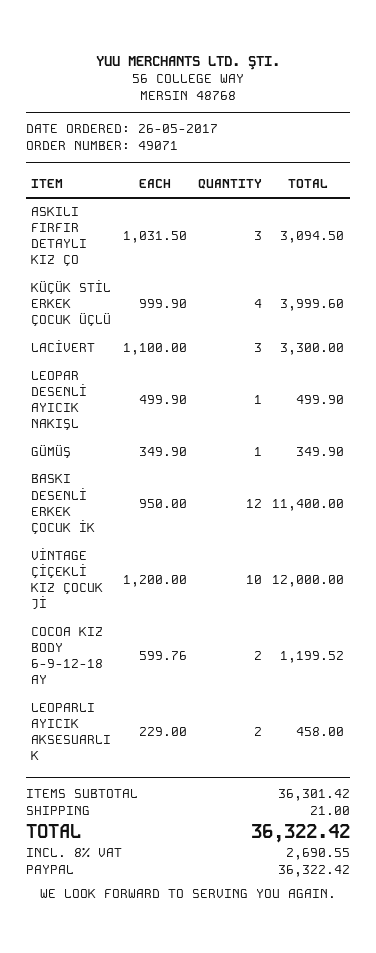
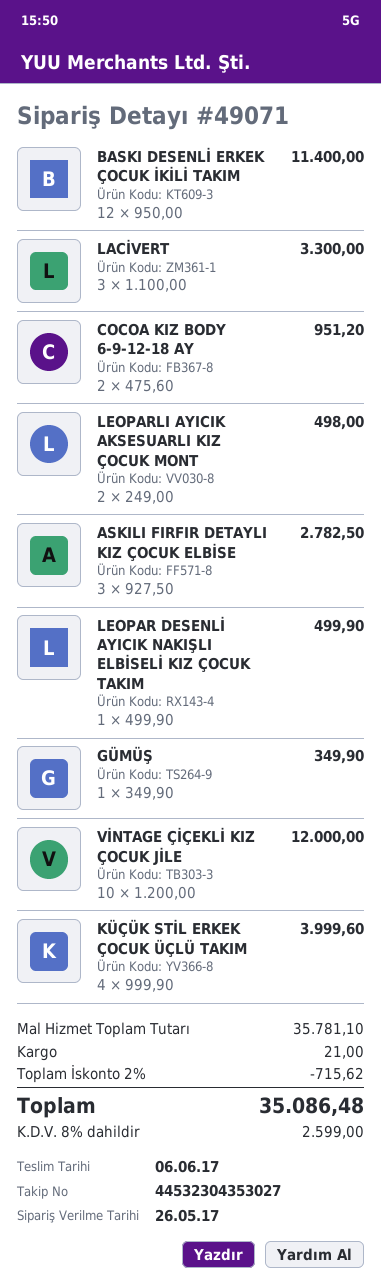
ASKILI FIRFIR DETAYLI KIZ ÇO: 3 x 1031.50 = 3094.50 -> 3 x 927.50 = 2782.50
COCOA KIZ BODY 6-9-12-18 AY: 2 x 599.76 = 1199.52 -> 2 x 475.60 = 951.20
LEOPARLI AYICIK AKSESUARLI K: 2 x 229.00 = 458.00 -> 2 x 249.00 = 498.00
subtotal: 36301.42 -> 35781.10
discount: none -> 2% = 715.62
tax: 8% = 2690.55 -> 8% = 2599.00
total: 36322.42 -> 35086.48

